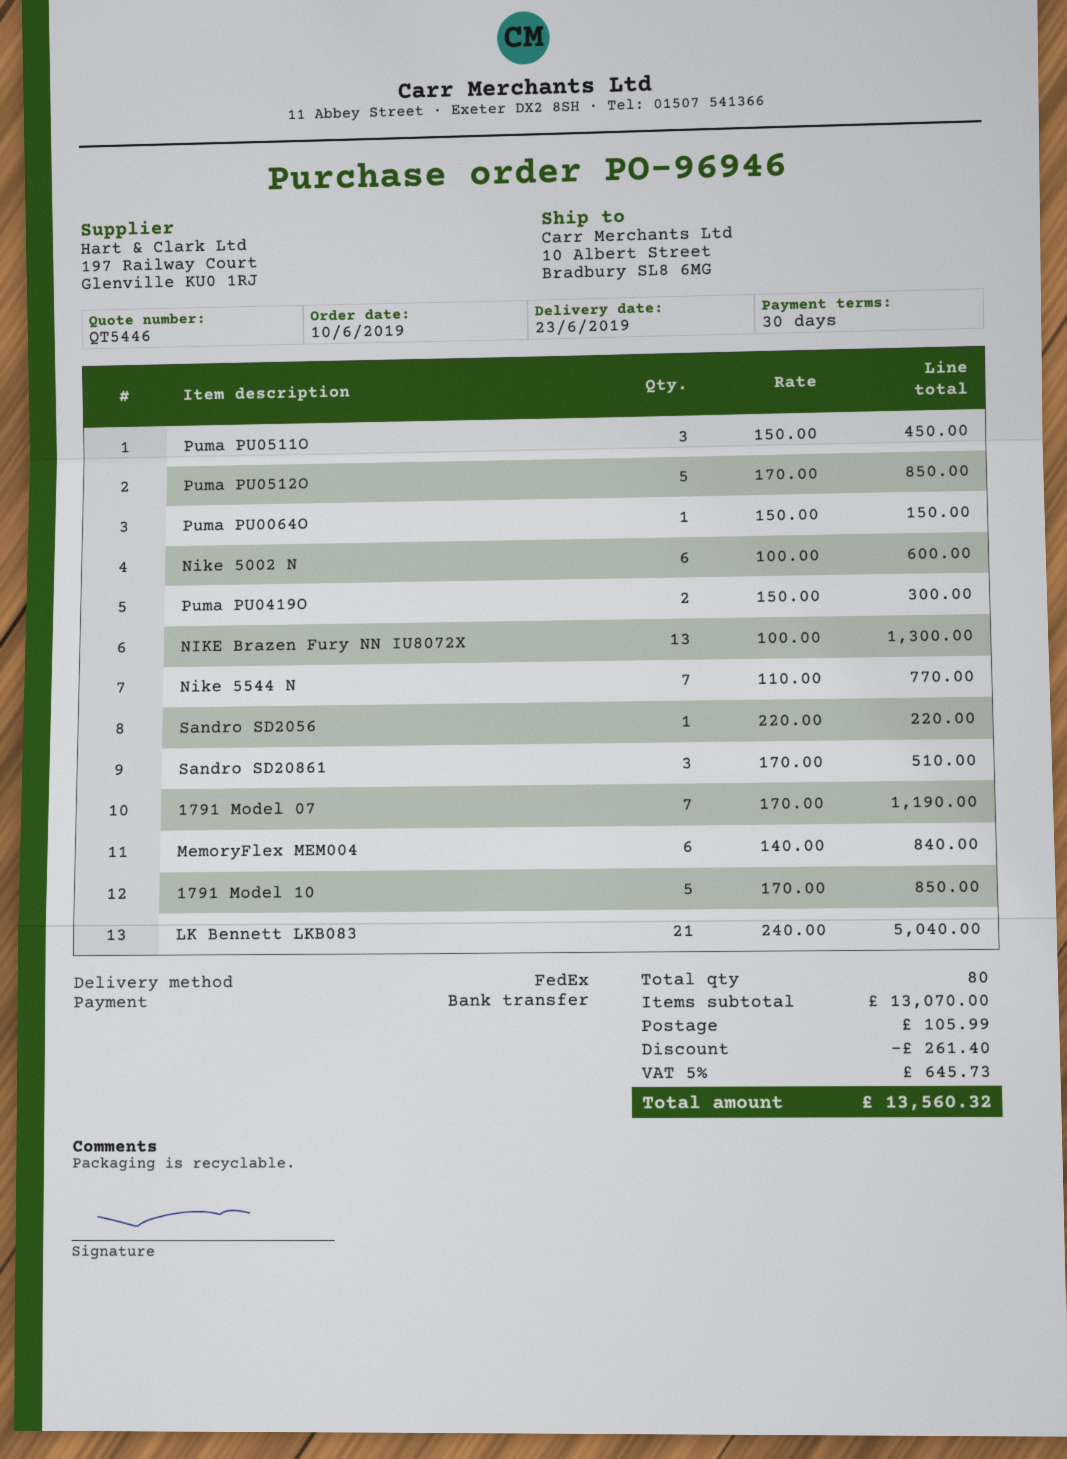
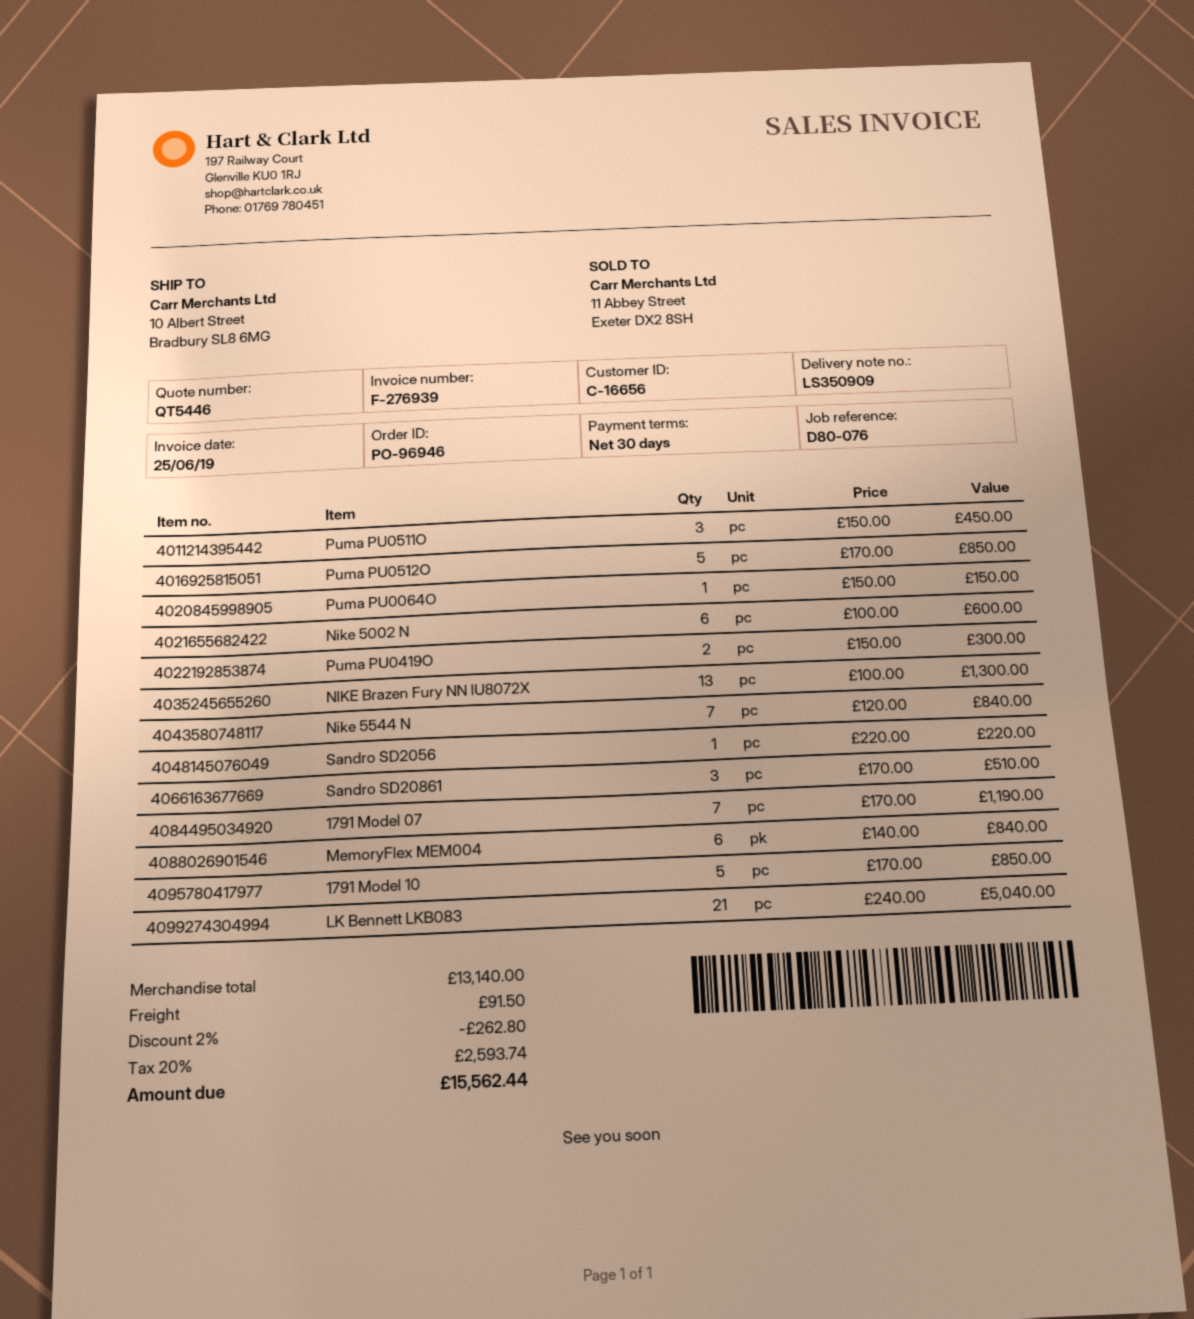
Nike 5544 N: 7 x 110.00 = 770.00 -> 7 x 120.00 = 840.00
subtotal: 13070.00 -> 13140.00
discount: 261.40 -> 262.80
shipping: 105.99 -> 91.50
tax: 5% = 645.73 -> 20% = 2593.74
total: 13560.32 -> 15562.44

